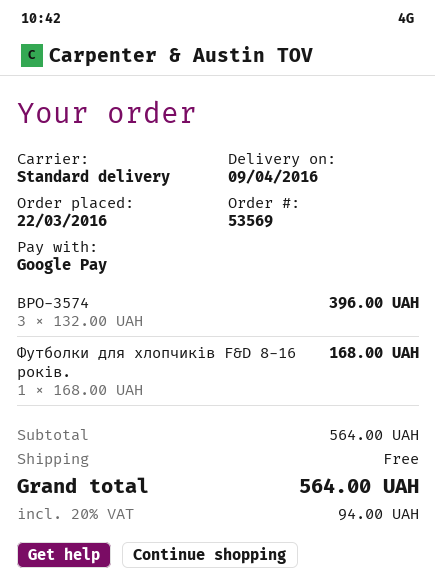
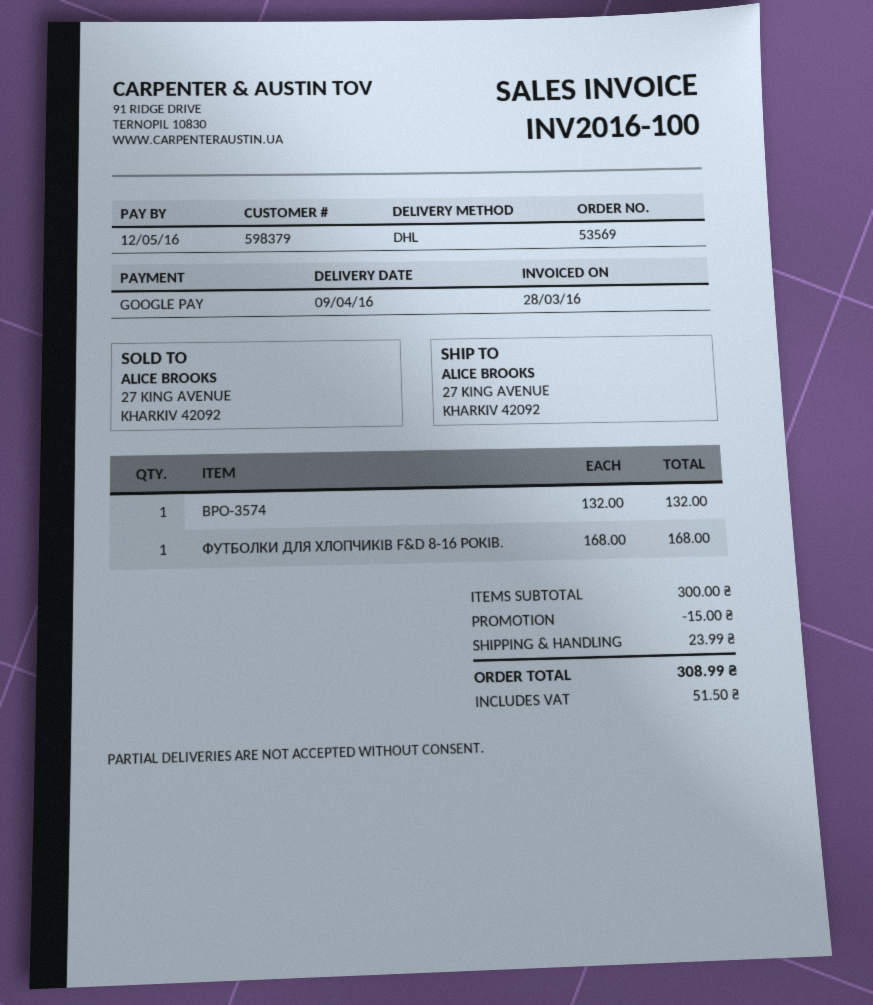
shipping method: standard -> DHL
BPO-3574: 3 x 132.00 = 396.00 -> 1 x 132.00 = 132.00
subtotal: 564.00 -> 300.00
discount: none -> 15.00
shipping: 0.00 -> 23.99
tax: 94.00 -> 51.50
total: 564.00 -> 308.99

